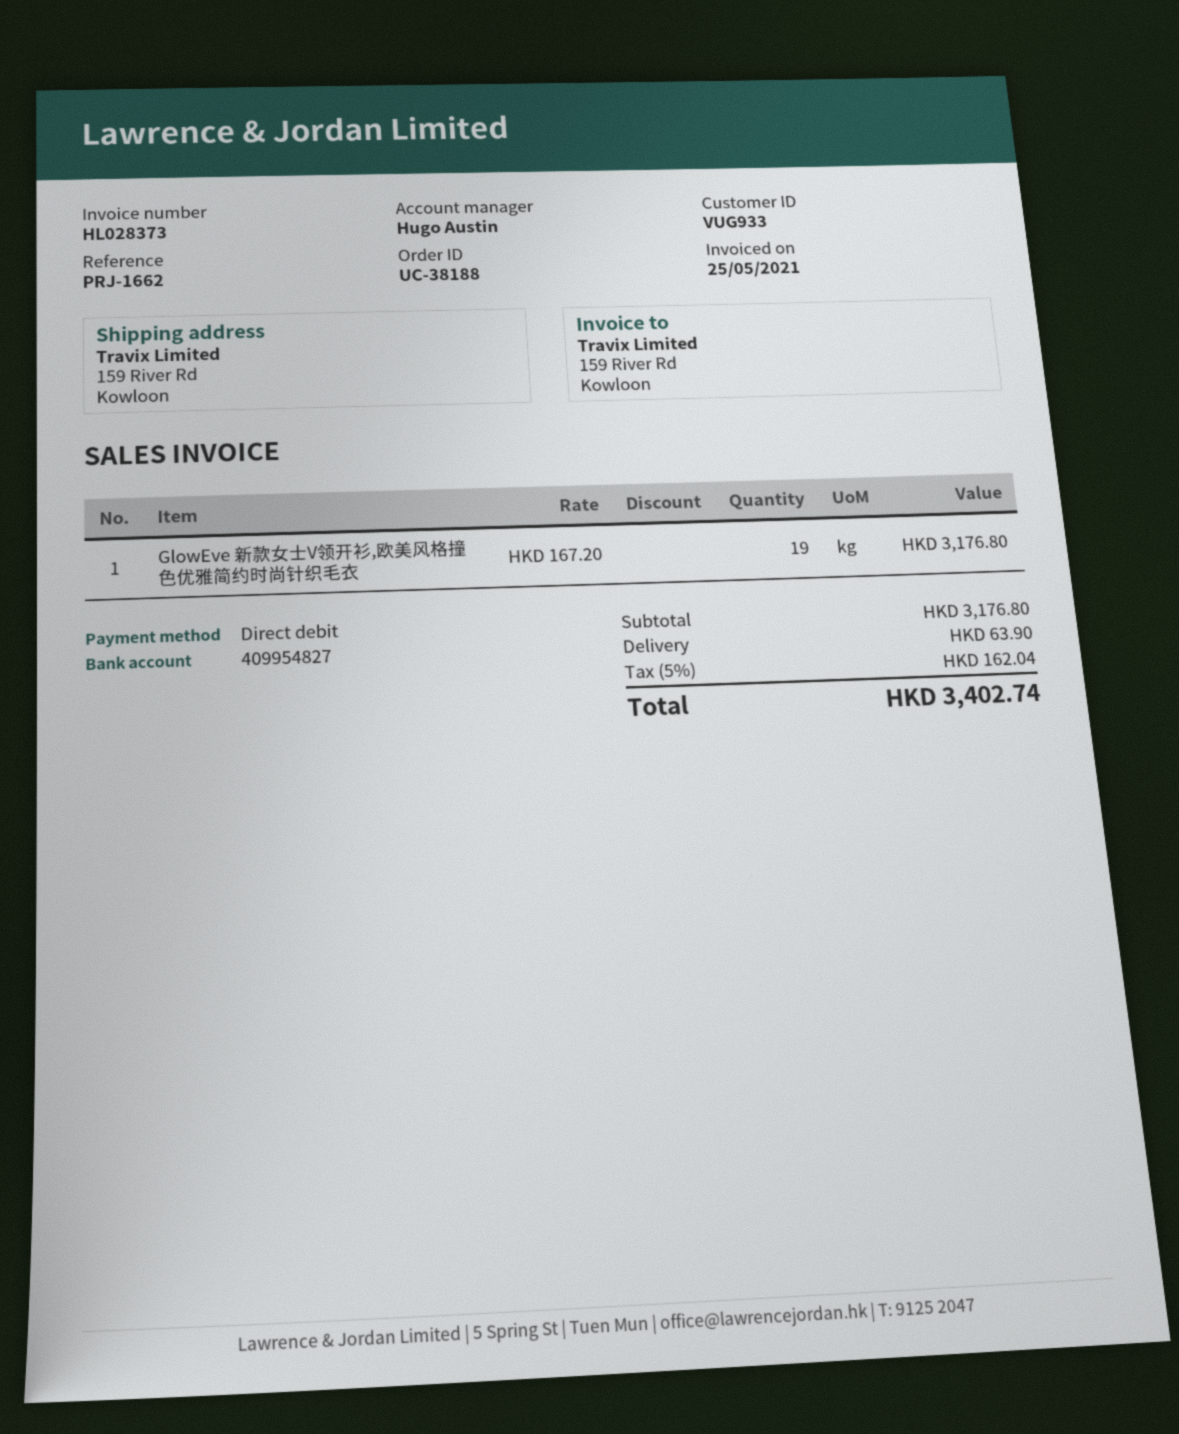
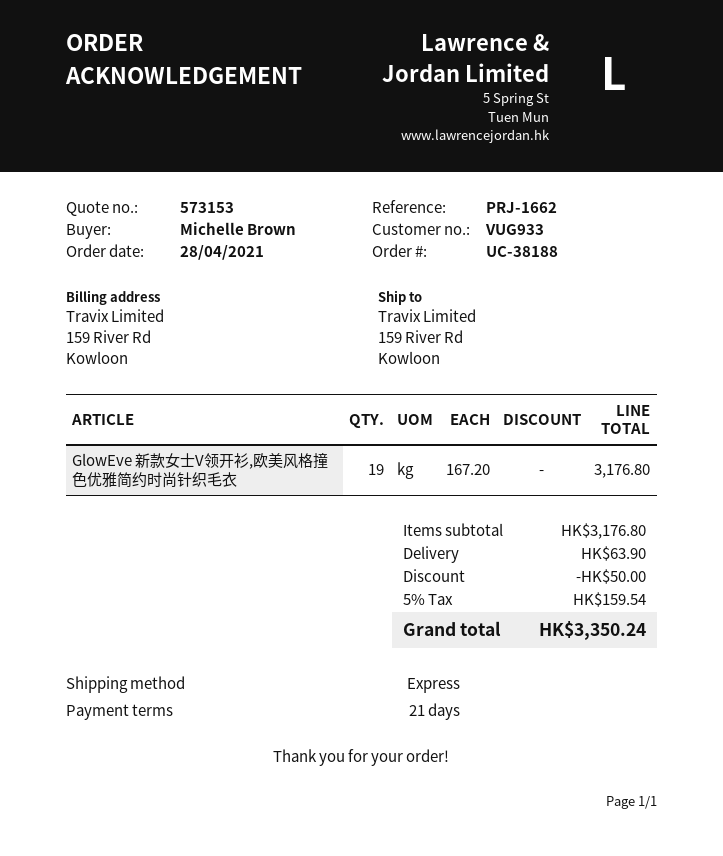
discount: none -> 50.00
tax: 5% = 162.04 -> 5% = 159.54
total: 3402.74 -> 3350.24

